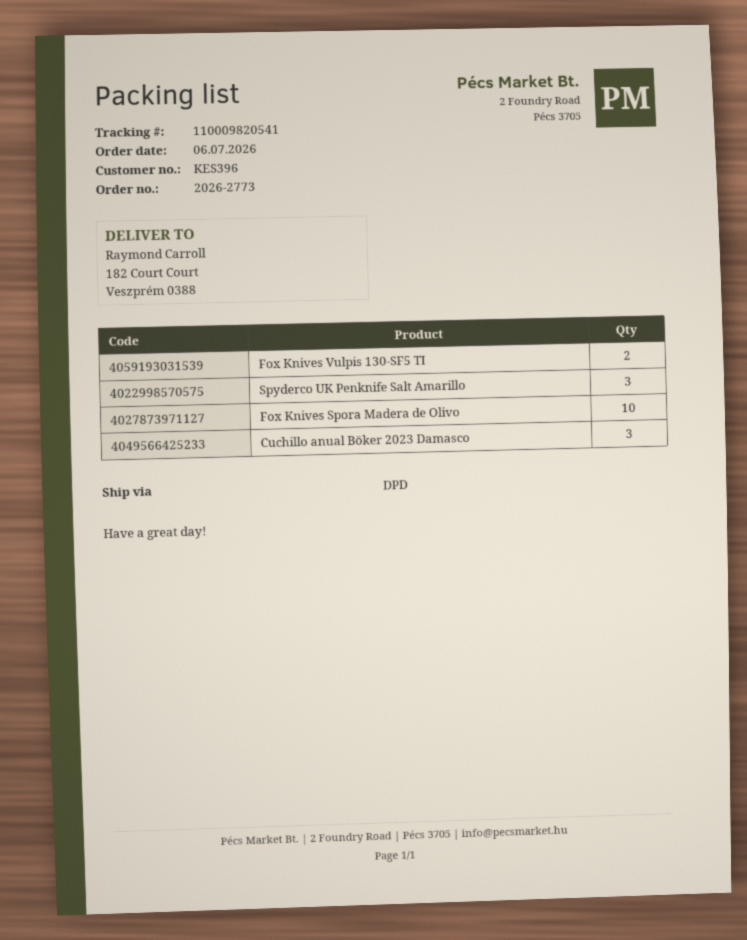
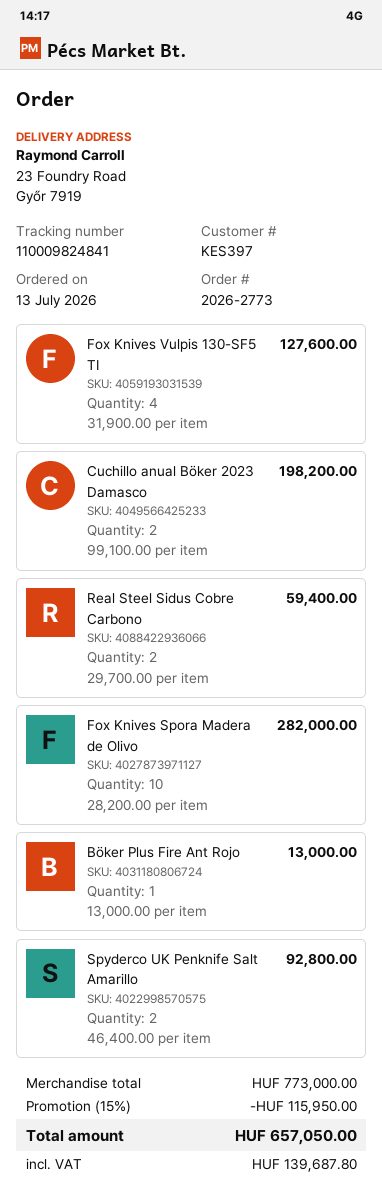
order date: 2026-07-06 -> 2026-07-13
customer number: KES396 -> KES397
tracking number: 110009820541 -> 110009824841
ship to: 182 Court Court, Veszprém 0388 -> 23 Foundry Road, Győr 7919
Fox Knives Vulpis 130-SF5 TI: 2 -> 4
Spyderco UK Penknife Salt Amarillo: 3 -> 2
Cuchillo anual Böker 2023 Damasco: 3 -> 2
Real Steel Sidus Cobre Carbono: none -> 2
Böker Plus Fire Ant Rojo: none -> 1

